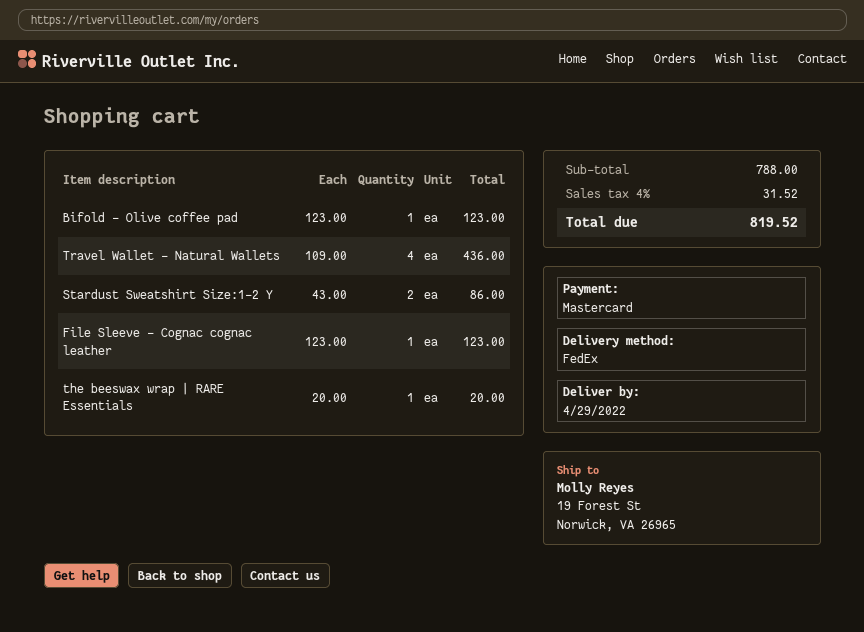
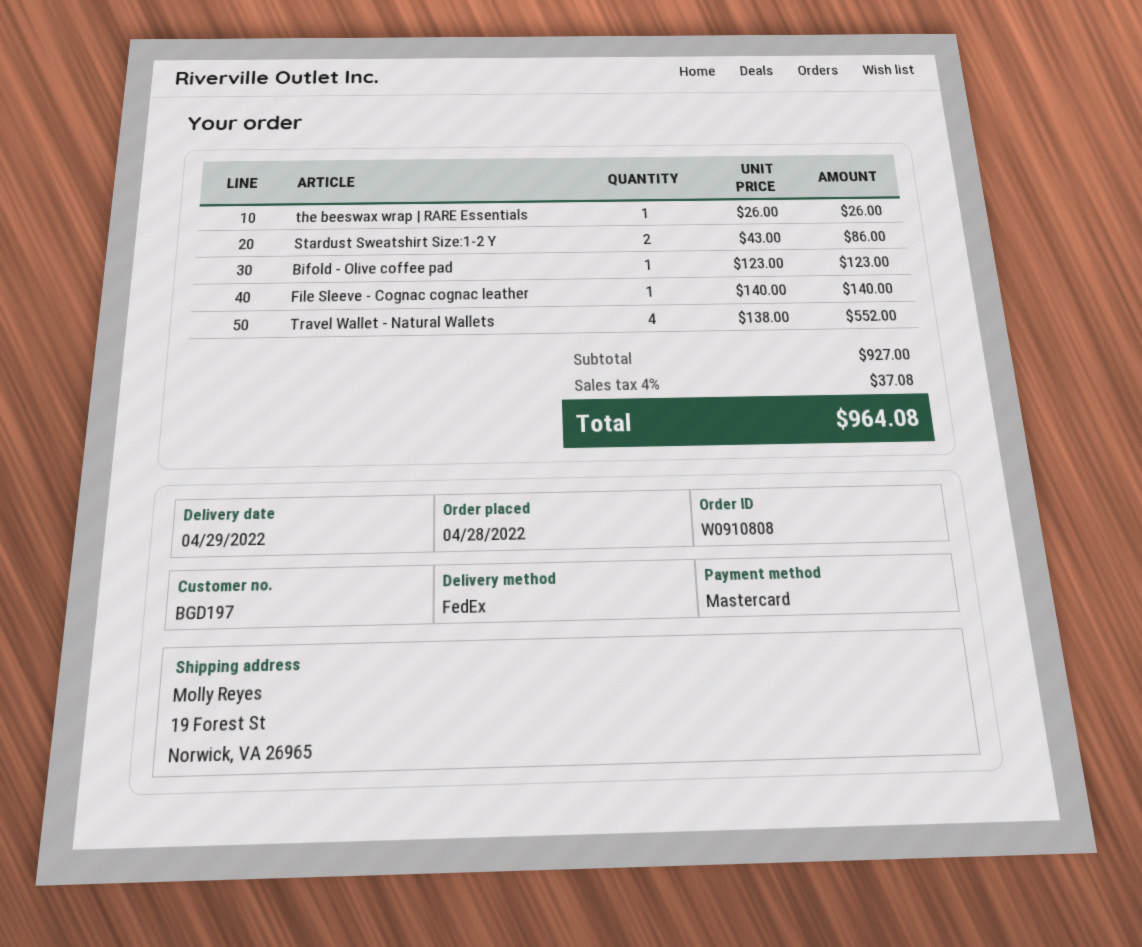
Travel Wallet - Natural Wallets: 4 x 109.00 = 436.00 -> 4 x 138.00 = 552.00
File Sleeve - Cognac cognac leather: 1 x 123.00 = 123.00 -> 1 x 140.00 = 140.00
the beeswax wrap | RARE Essentials: 1 x 20.00 = 20.00 -> 1 x 26.00 = 26.00
subtotal: 788.00 -> 927.00
tax: 4% = 31.52 -> 4% = 37.08
total: 819.52 -> 964.08

